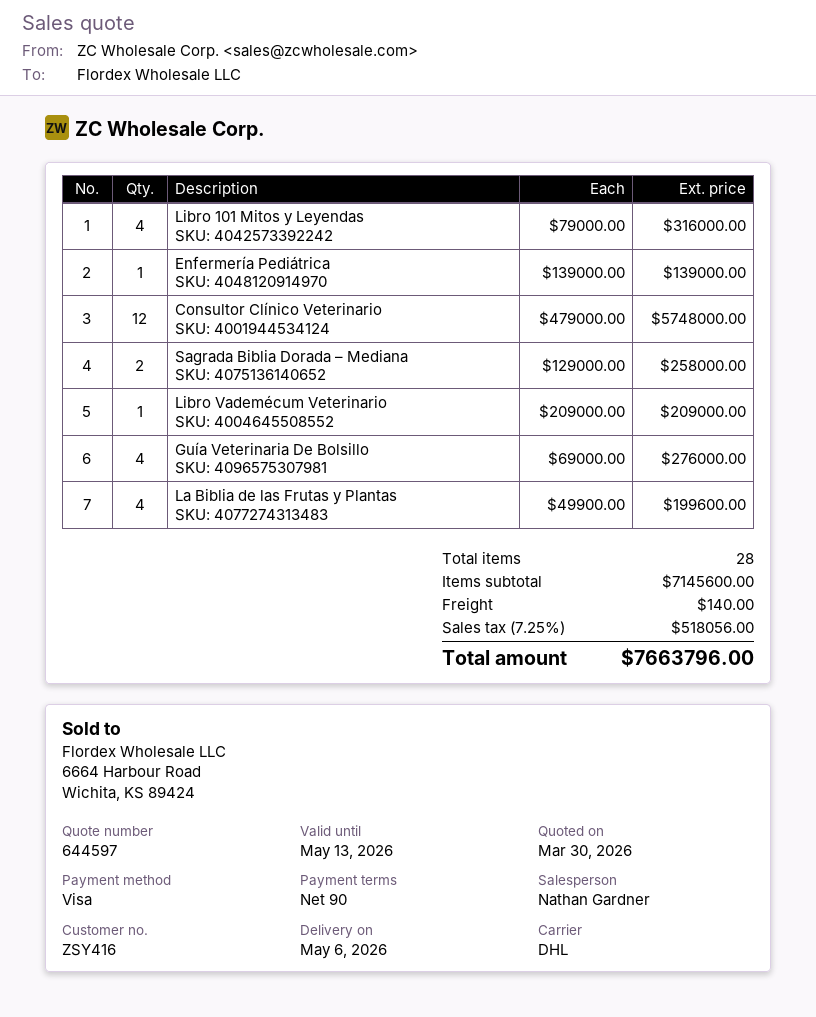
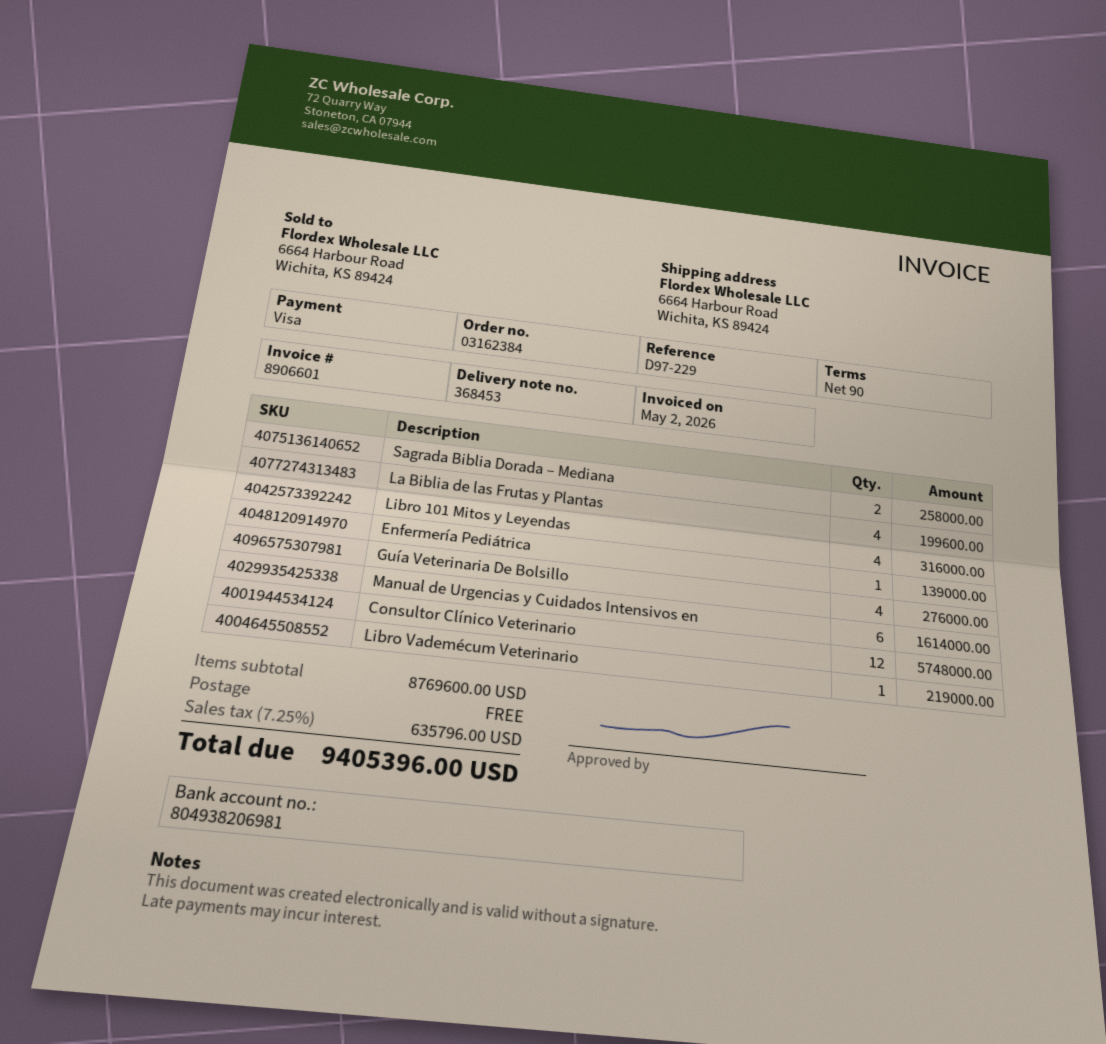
Libro Vademécum Veterinario: 1 for 209000.00 -> 1 for 219000.00
Manual de Urgencias y Cuidados Intensivos en: none -> 6 for 1614000.00
subtotal: 7145600.00 -> 8769600.00
shipping: 140.00 -> 0.00
tax: 7.25% = 518056.00 -> 7.25% = 635796.00
total: 7663796.00 -> 9405396.00

